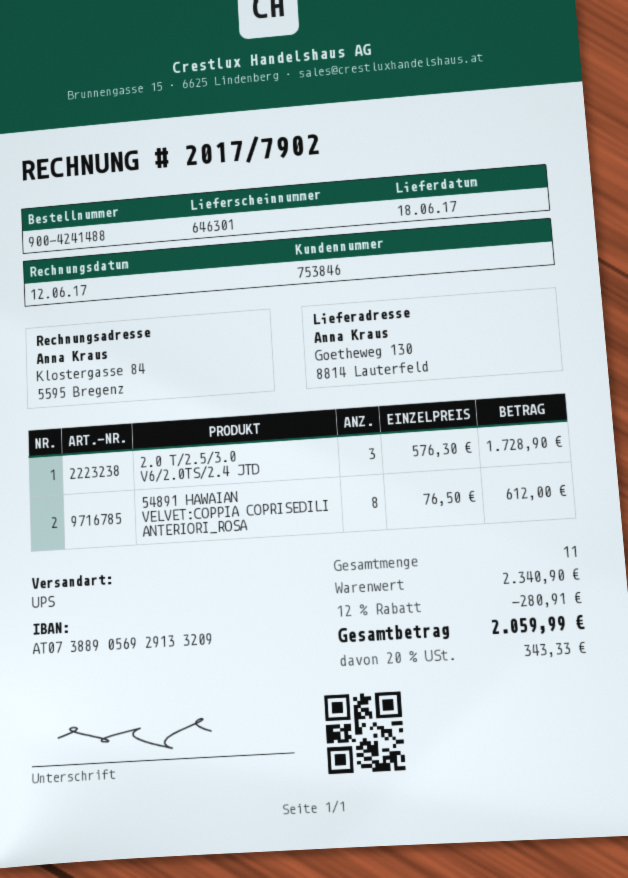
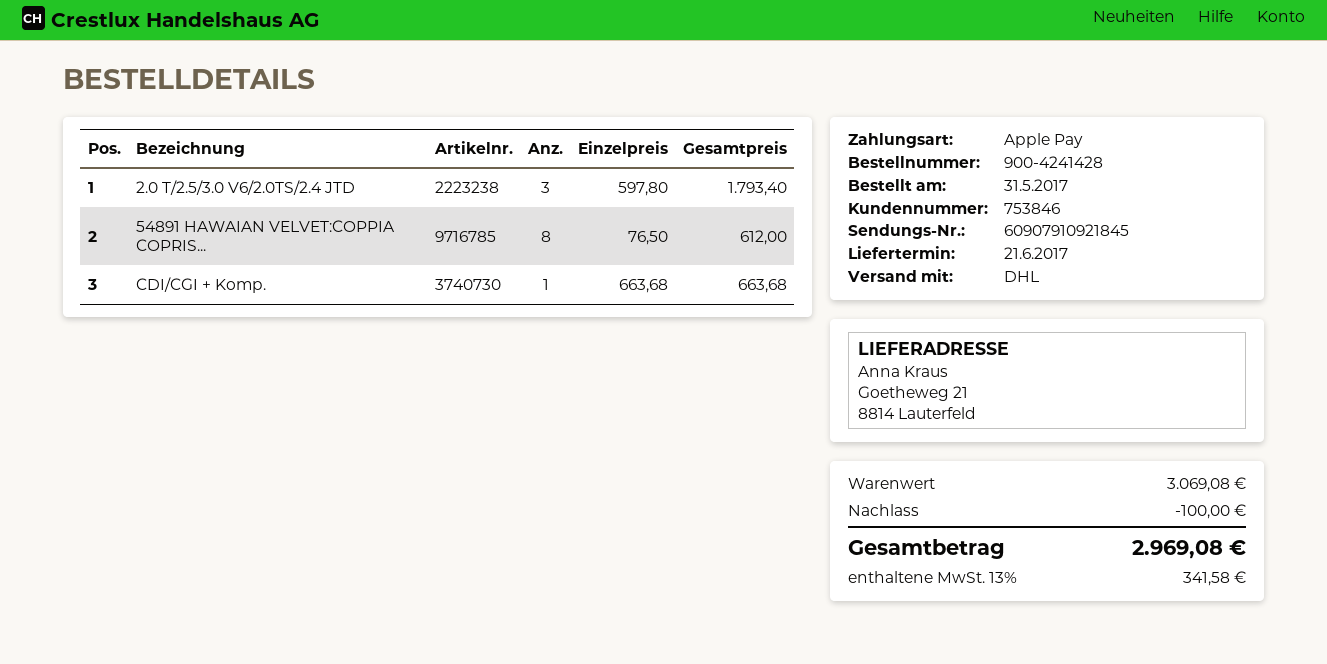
order number: 900-4241488 -> 900-4241428
delivery date: 2017-06-18 -> 2017-06-21
shipping method: UPS -> DHL
ship to: Goetheweg 130, 8814 Lauterfeld -> Goetheweg 21, 8814 Lauterfeld
2.0 T/2.5/3.0 V6/2.0TS/2.4 JTD: 3 x 576.30 = 1728.90 -> 3 x 597.80 = 1793.40
CDI/CGI + Komp.: none -> 1 x 663.68 = 663.68
subtotal: 2340.90 -> 3069.08
discount: 280.91 -> 100.00
tax: 20% = 343.33 -> 13% = 341.58
total: 2059.99 -> 2969.08

